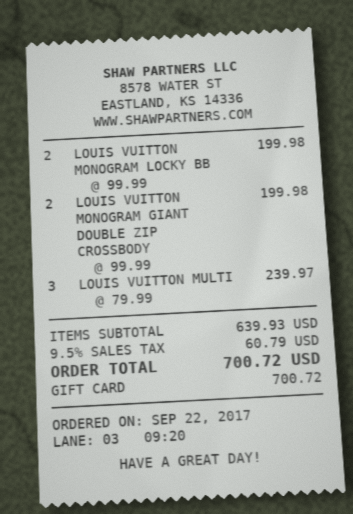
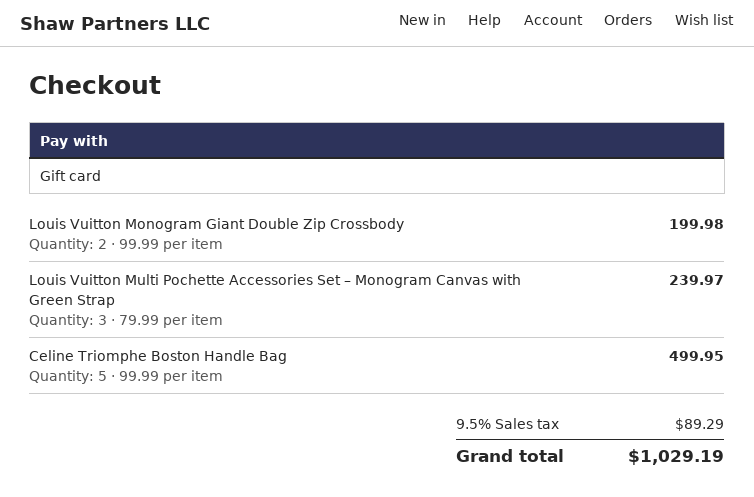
LOUIS VUITTON MONOGRAM LOCKY BB: 2 x 99.99 = 199.98 -> none
Celine Triomphe Boston Handle Bag: none -> 5 x 99.99 = 499.95
tax: 9.5% = 60.79 -> 9.5% = 89.29
total: 700.72 -> 1029.19

